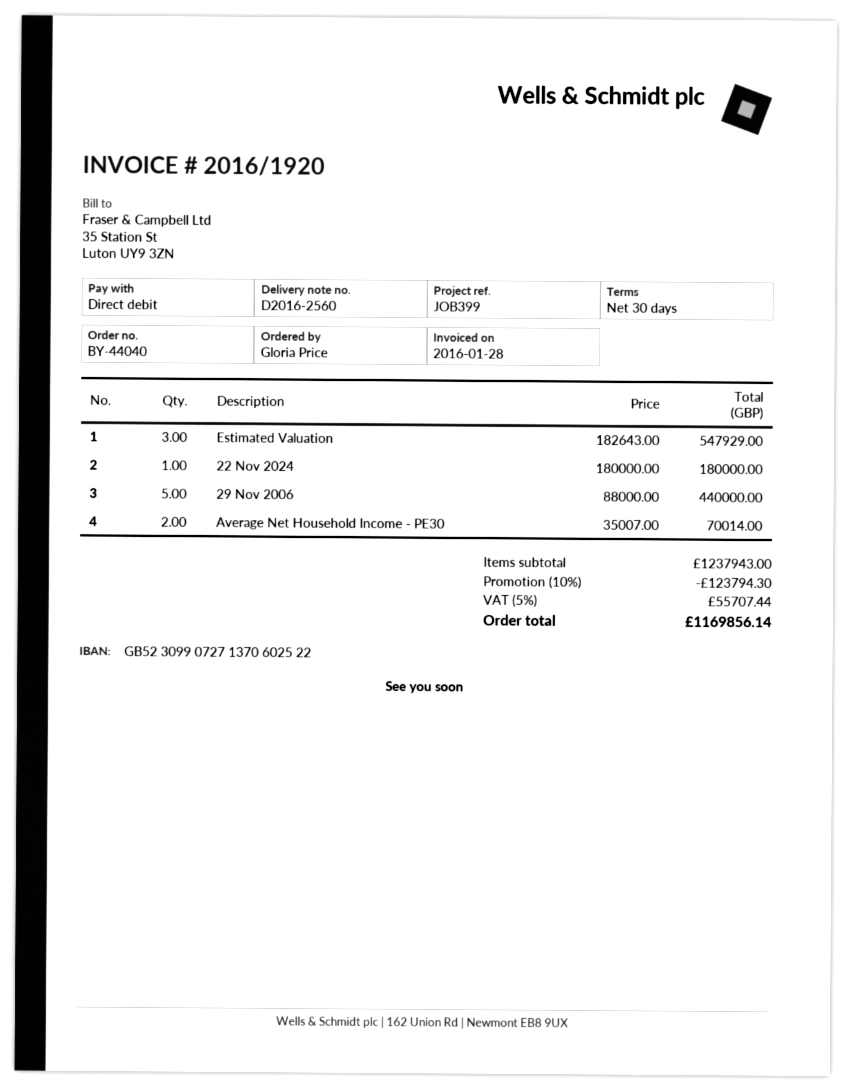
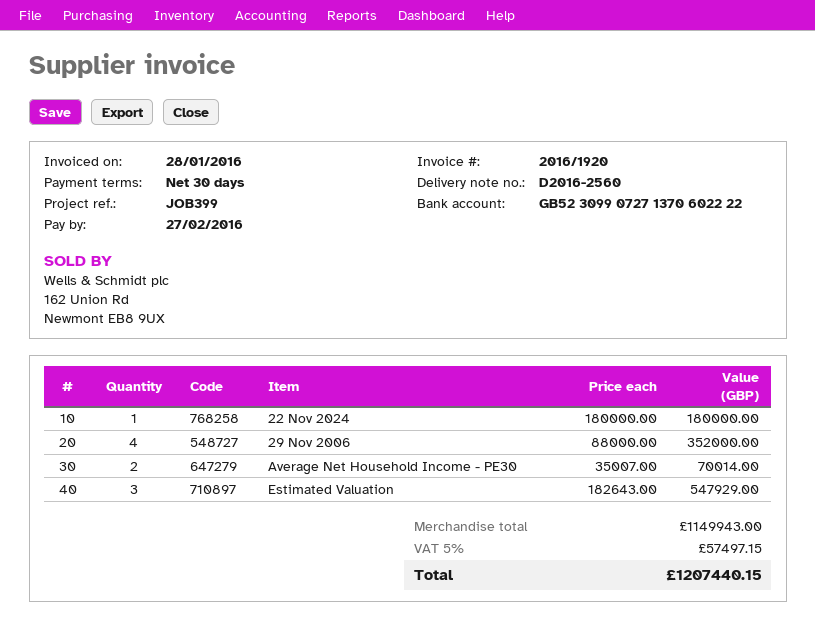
bank account: GB52309907271370602522 -> GB52309907271370602222
29 Nov 2006: 5 x 88000.00 = 440000.00 -> 4 x 88000.00 = 352000.00
subtotal: 1237943.00 -> 1149943.00
discount: 10% = 123794.30 -> none
tax: 5% = 55707.44 -> 5% = 57497.15
total: 1169856.14 -> 1207440.15

